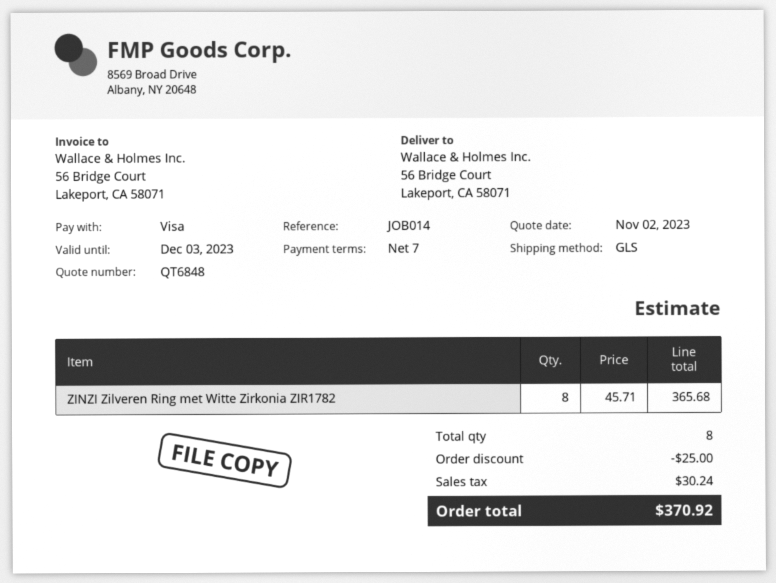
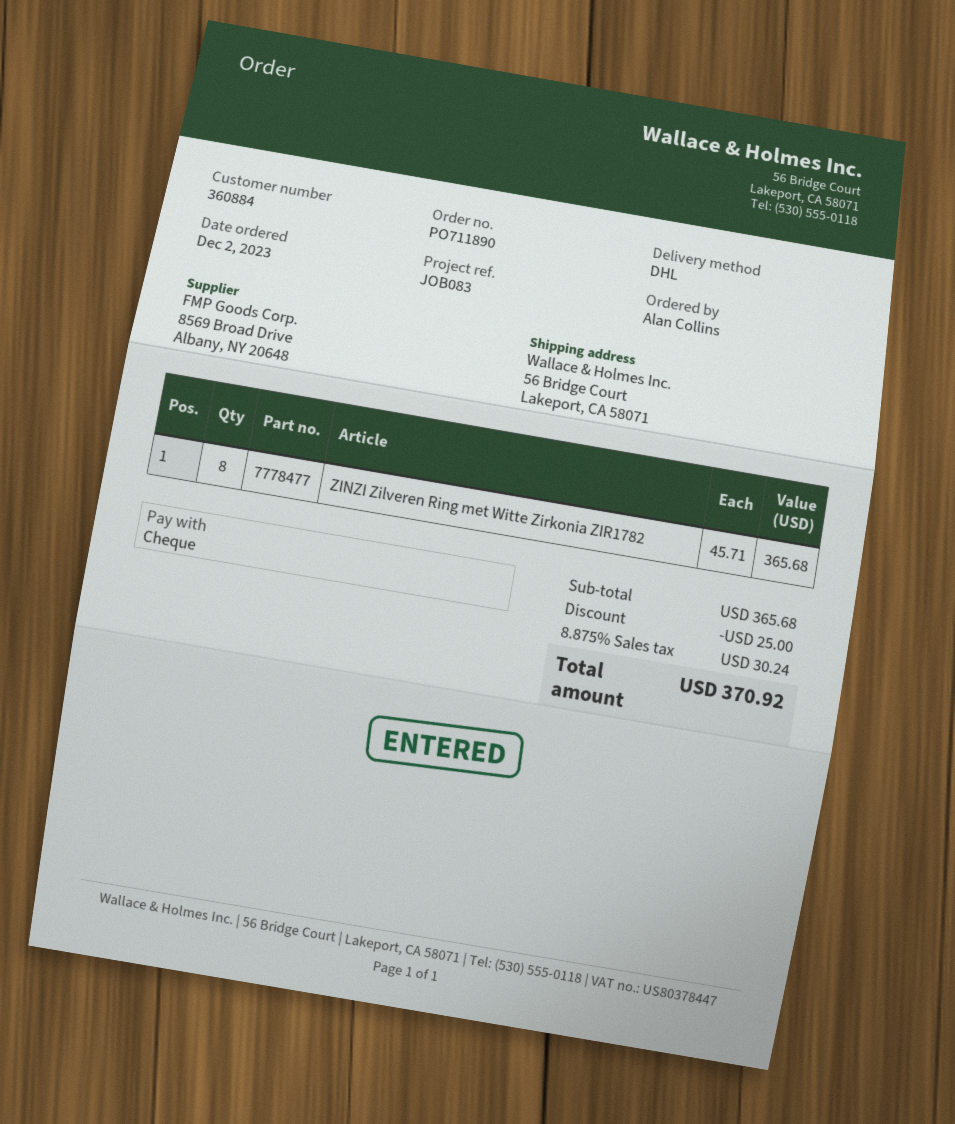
reference: JOB014 -> JOB083
payment method: Visa -> cheque
shipping method: GLS -> DHL

